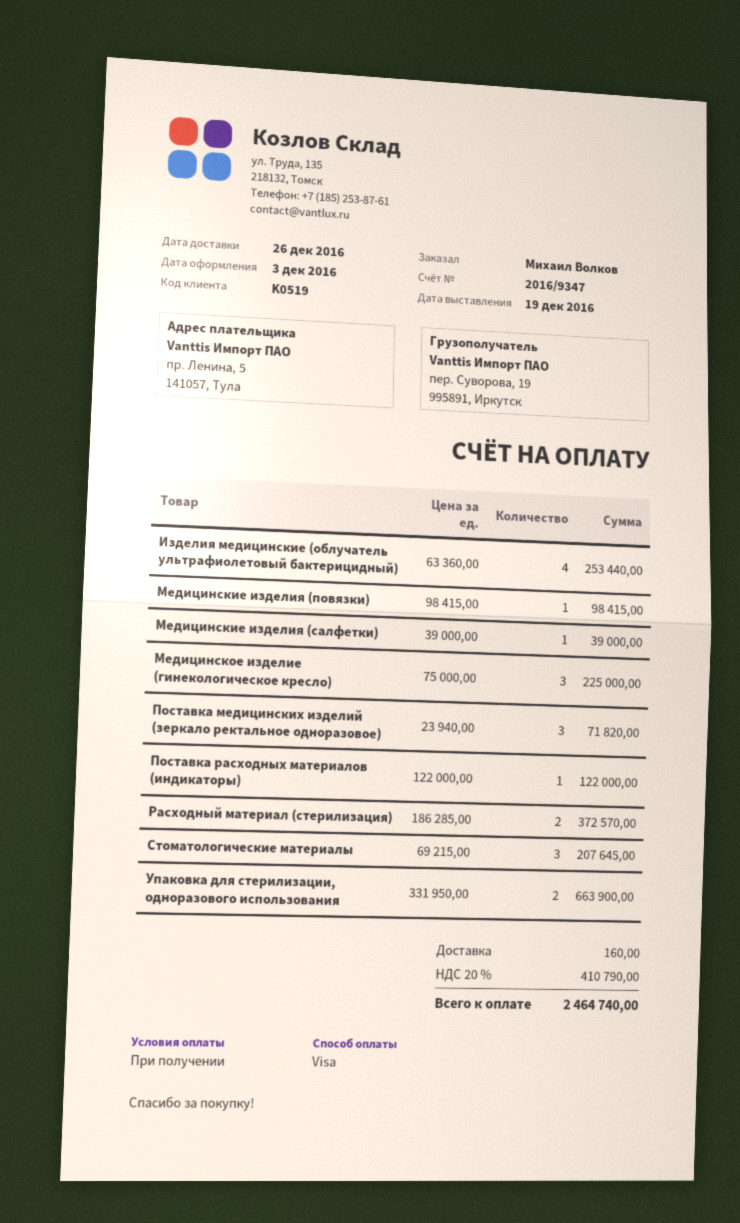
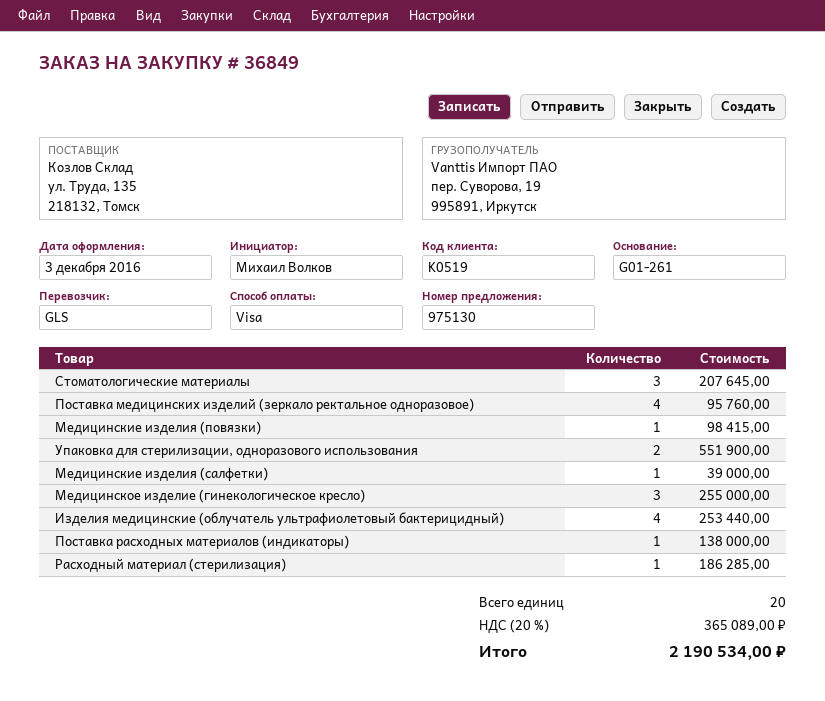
Медицинское изделие (гинекологическое кресло): 3 for 225000.00 -> 3 for 255000.00
Поставка медицинских изделий (зеркало ректальное одноразовое): 3 for 71820.00 -> 4 for 95760.00
Поставка расходных материалов (индикаторы): 1 for 122000.00 -> 1 for 138000.00
Расходный материал (стерилизация): 2 for 372570.00 -> 1 for 186285.00
Упаковка для стерилизации, одноразового использования: 2 for 663900.00 -> 2 for 551900.00
shipping: 160.00 -> none
tax: 20% = 410790.00 -> 20% = 365089.00
total: 2464740.00 -> 2190534.00

